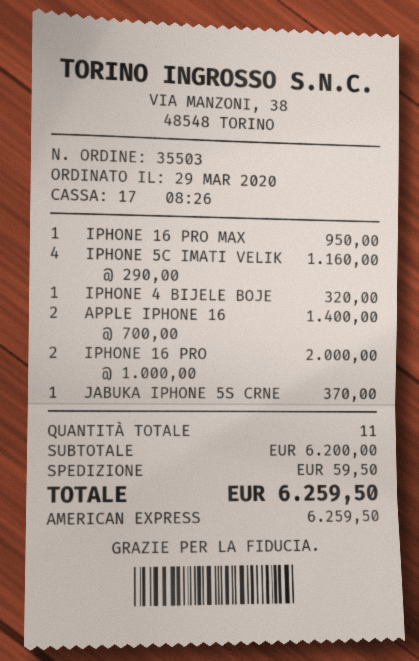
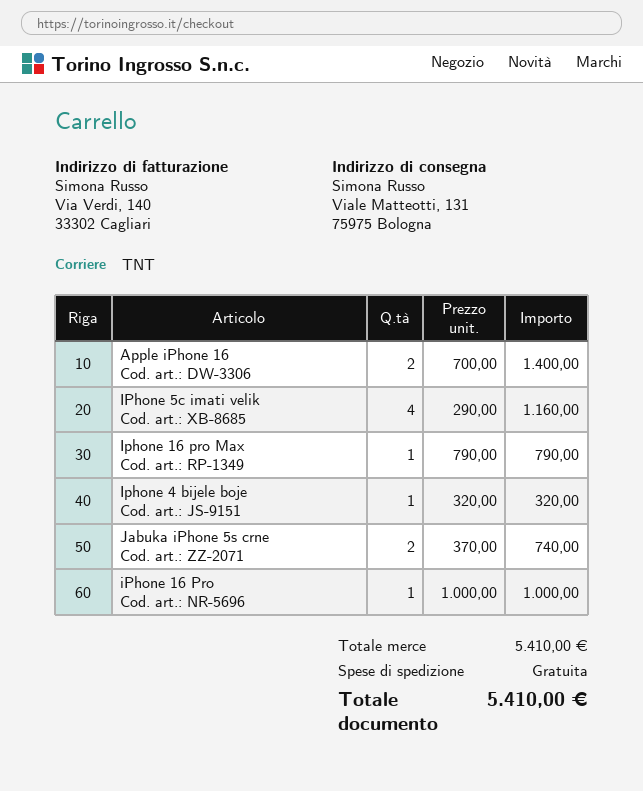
IPHONE 16 PRO MAX: 1 x 950.00 = 950.00 -> 1 x 790.00 = 790.00
IPHONE 16 PRO: 2 x 1000.00 = 2000.00 -> 1 x 1000.00 = 1000.00
JABUKA IPHONE 5S CRNE: 1 x 370.00 = 370.00 -> 2 x 370.00 = 740.00
subtotal: 6200.00 -> 5410.00
shipping: 59.50 -> 0.00
total: 6259.50 -> 5410.00

